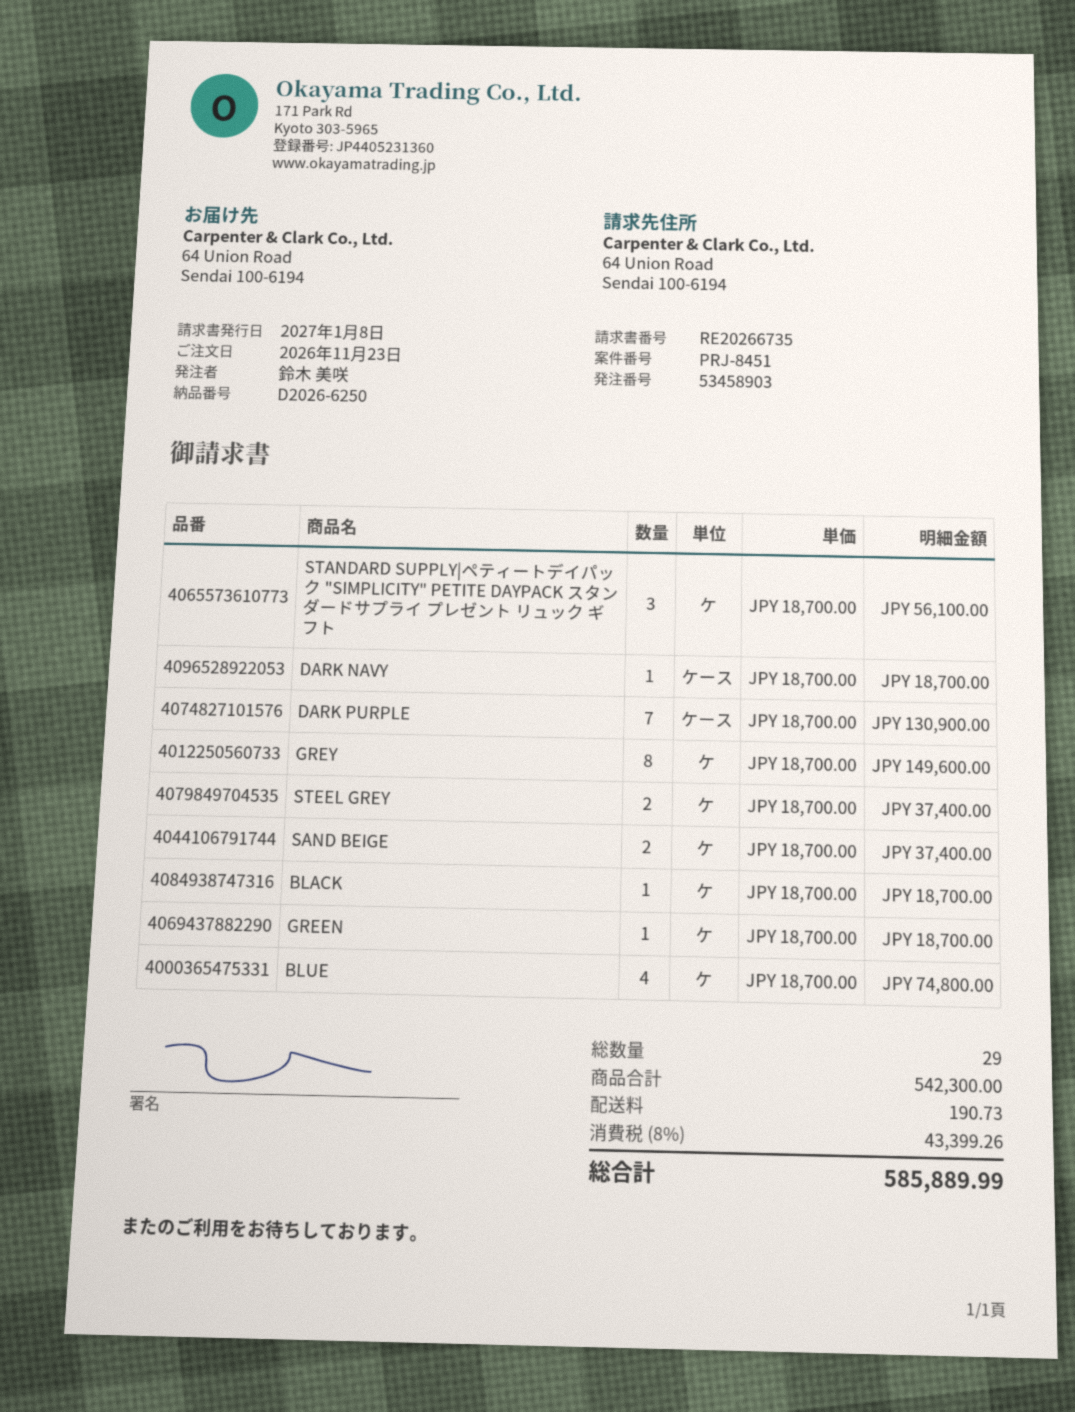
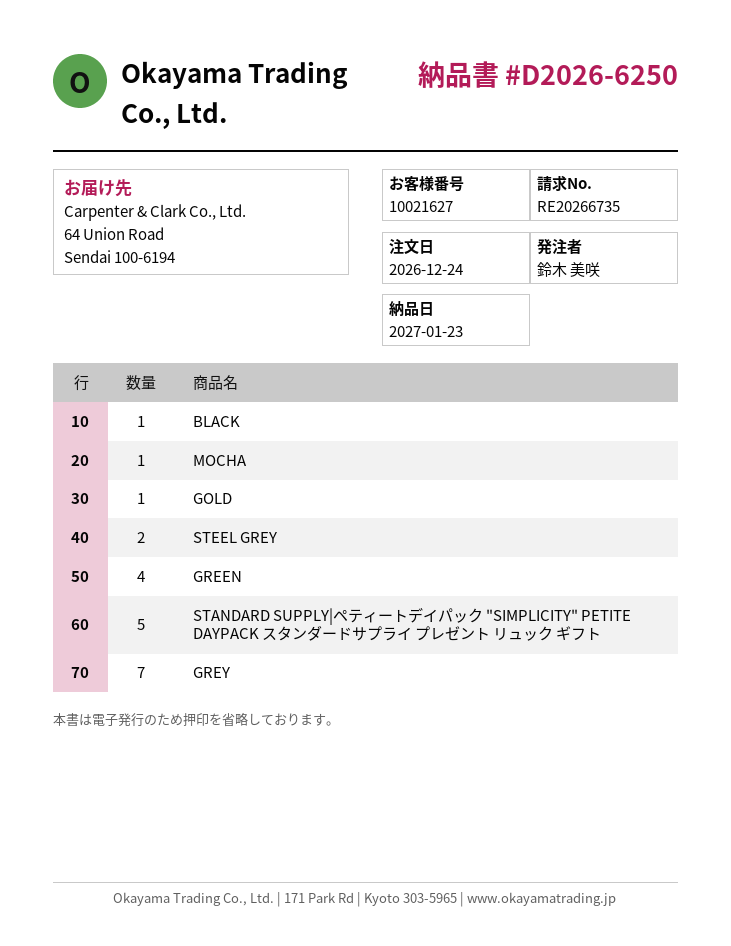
order date: 2026-11-23 -> 2026-12-24
STANDARD SUPPLY|ペティートデイパック "SIMPLICITY" PETITE DAYPACK スタンダードサプライ プレゼント リュック ギフト: 3 -> 5
DARK NAVY: 1 -> none
DARK PURPLE: 7 -> none
GREY: 8 -> 7
SAND BEIGE: 2 -> none
GREEN: 1 -> 4
BLUE: 4 -> none
MOCHA: none -> 1
GOLD: none -> 1

